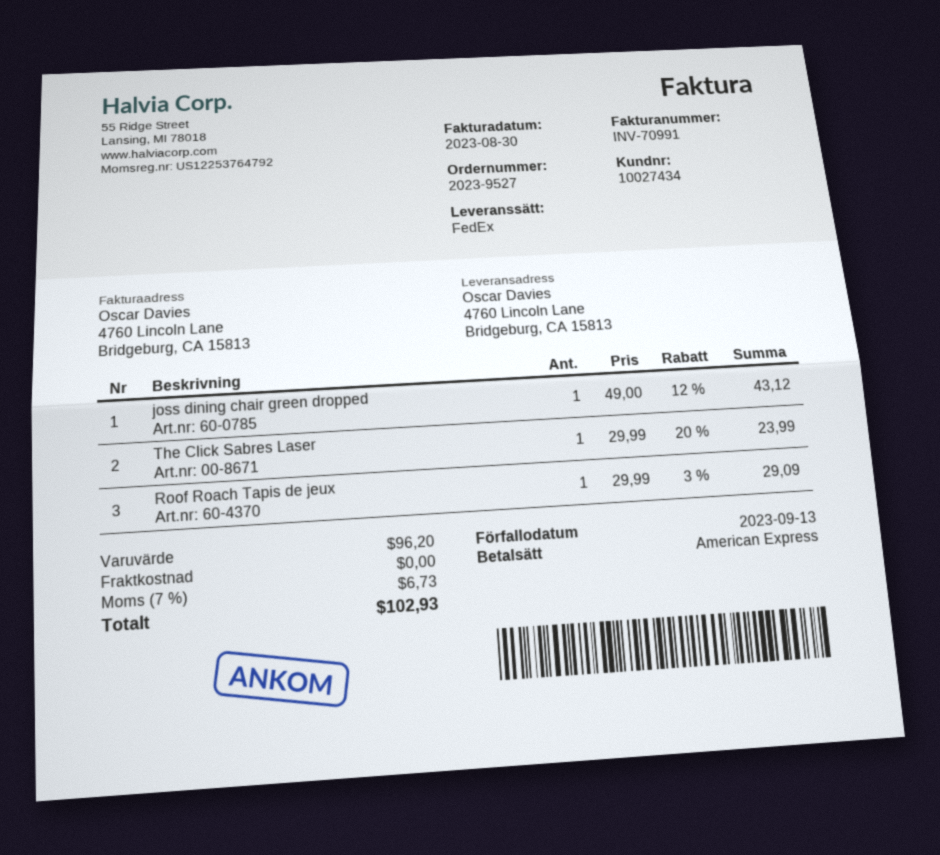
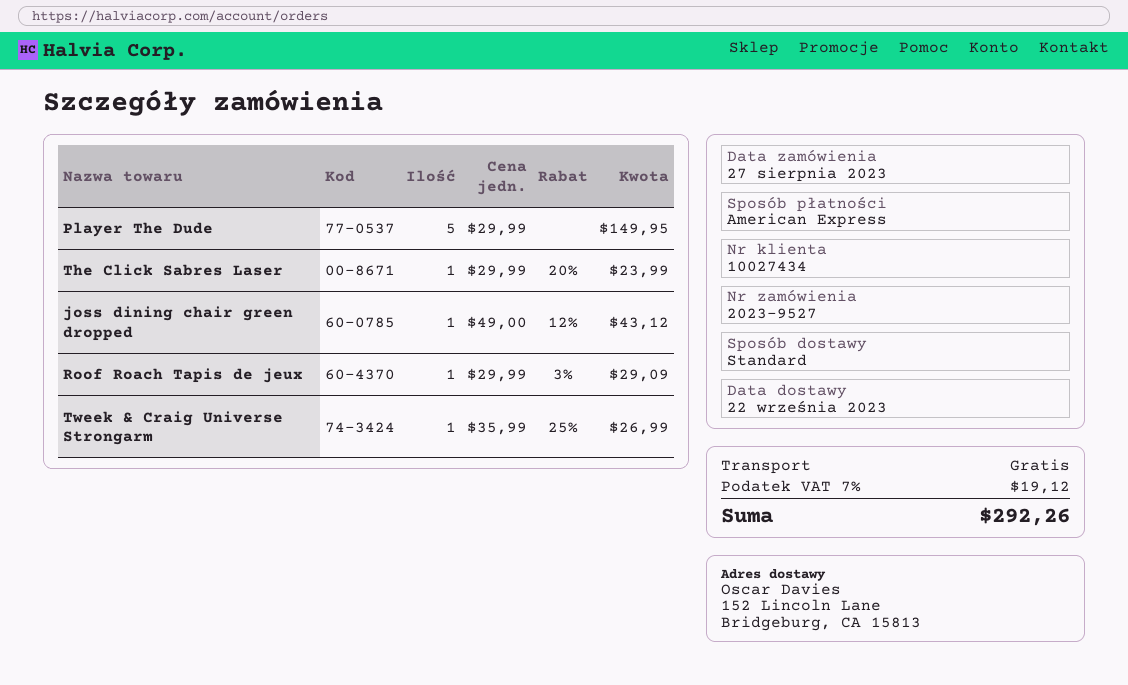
shipping method: FedEx -> standard
ship to: 4760 Lincoln Lane, Bridgeburg, CA 15813 -> 152 Lincoln Lane, Bridgeburg, CA 15813
Player The Dude: none -> 5 x 29.99 = 149.95
Tweek & Craig Universe Strongarm: none -> 1 x 35.99 - 25% = 26.99
tax: 7% = 6.73 -> 7% = 19.12
total: 102.93 -> 292.26

